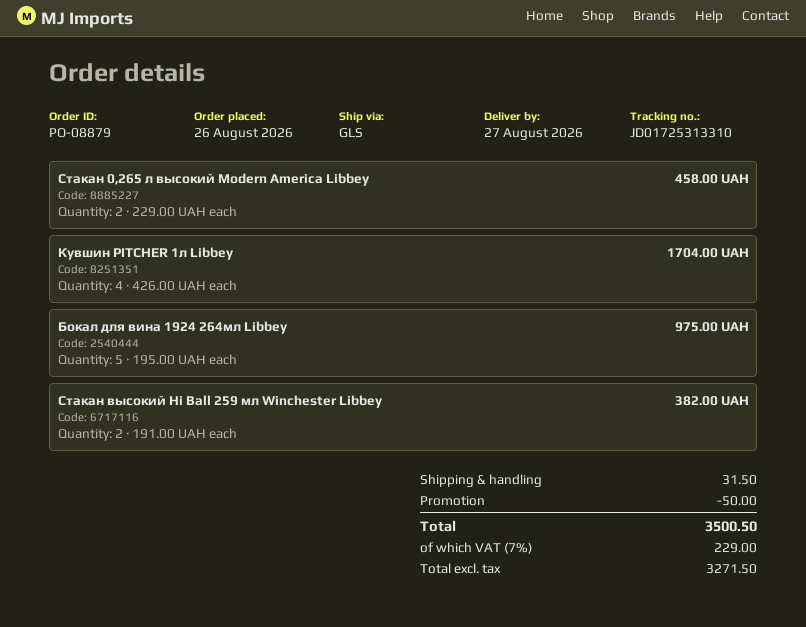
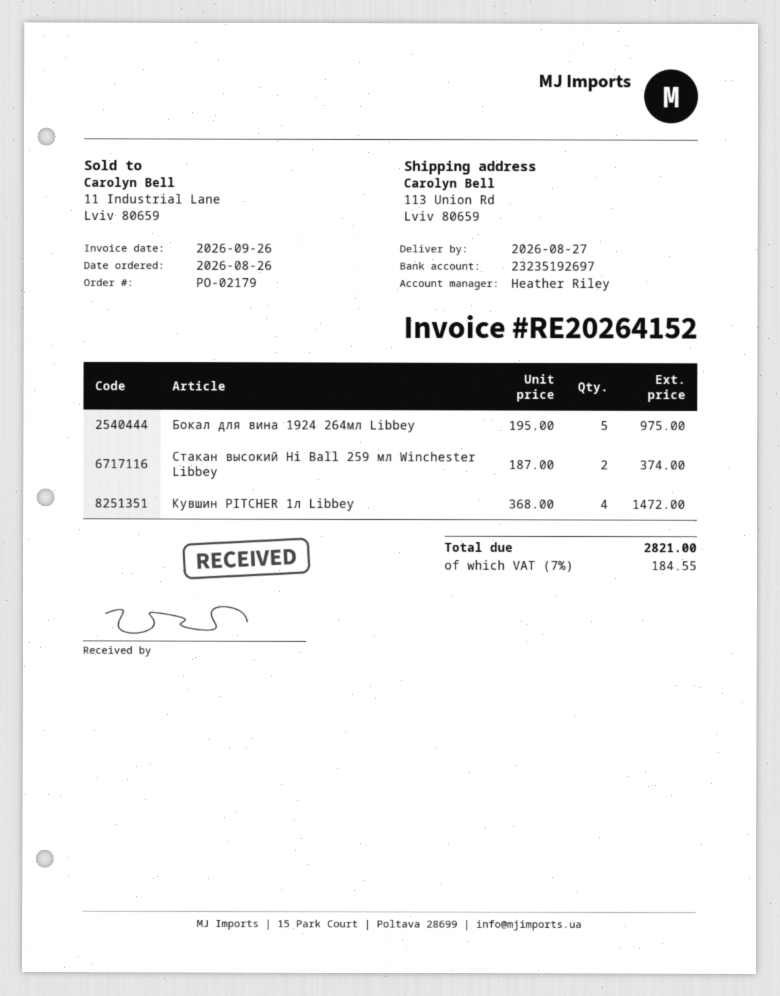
order number: PO-08879 -> PO-02179
Стакан 0,265 л высокий Modern America Libbey: 2 x 229.00 = 458.00 -> none
Кувшин PITCHER 1л Libbey: 4 x 426.00 = 1704.00 -> 4 x 368.00 = 1472.00
Стакан высокий Hi Ball 259 мл Winchester Libbey: 2 x 191.00 = 382.00 -> 2 x 187.00 = 374.00
discount: 50.00 -> none
shipping: 31.50 -> none
tax: 7% = 229.00 -> 7% = 184.55
total: 3500.50 -> 2821.00

